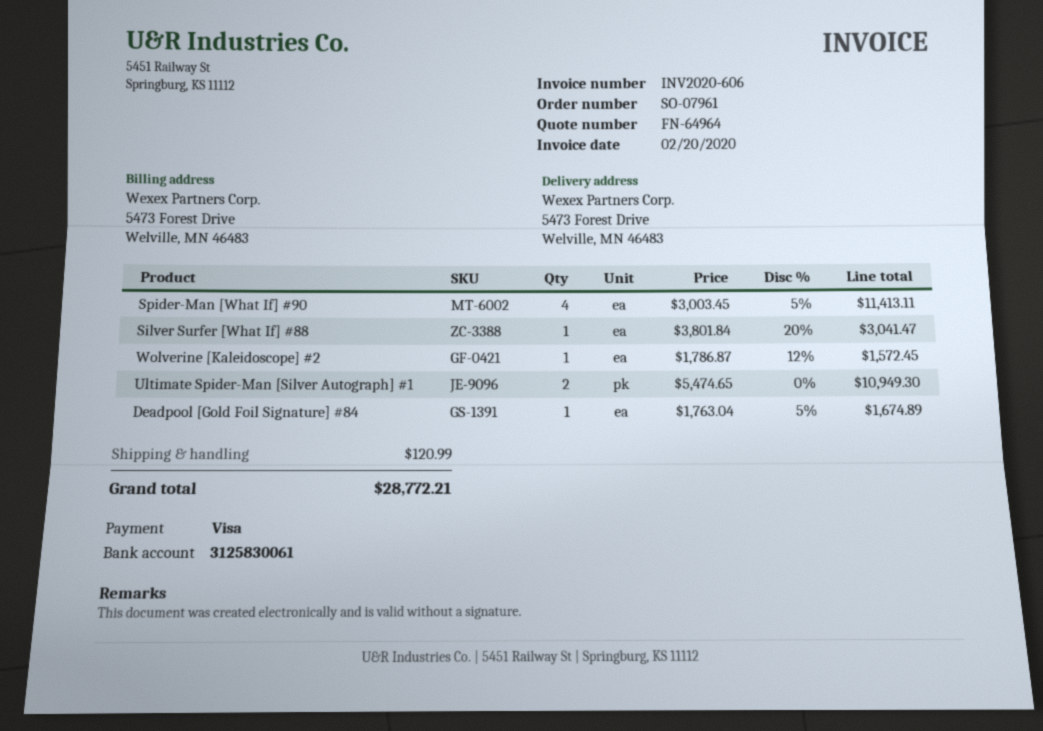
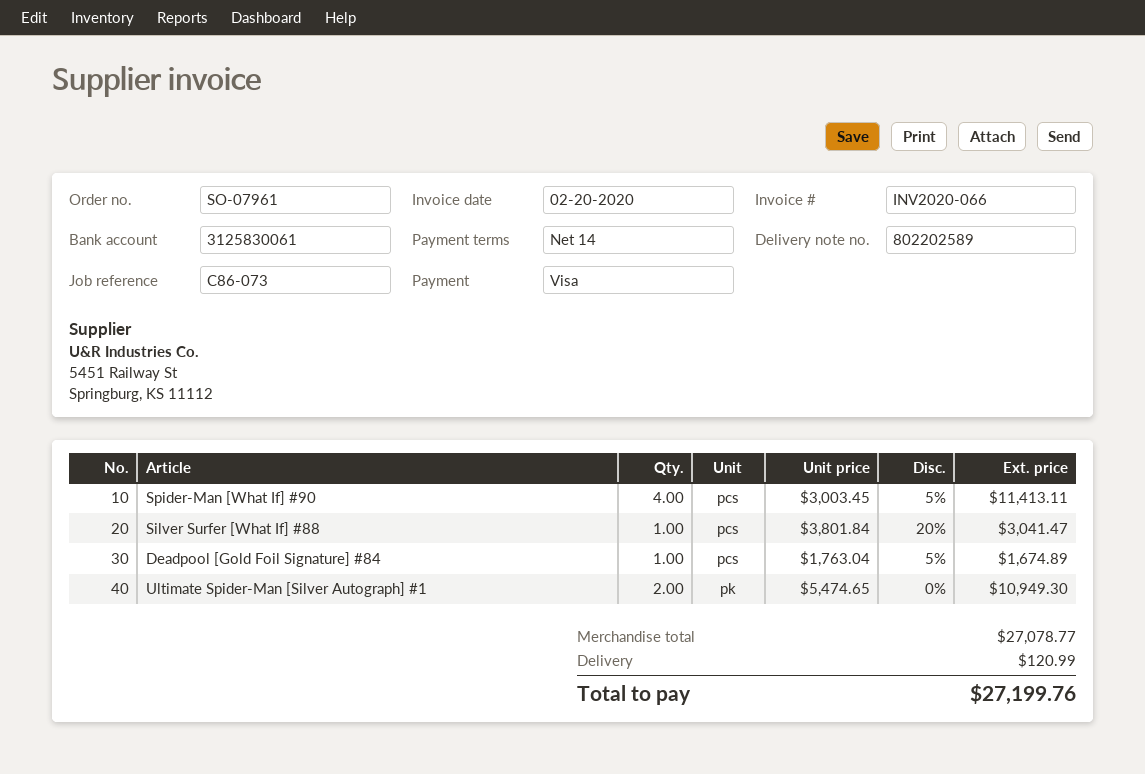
invoice number: INV2020-606 -> INV2020-066
Wolverine [Kaleidoscope] #2: 1 x 1786.87 - 12% = 1572.45 -> none
total: 28772.21 -> 27199.76

